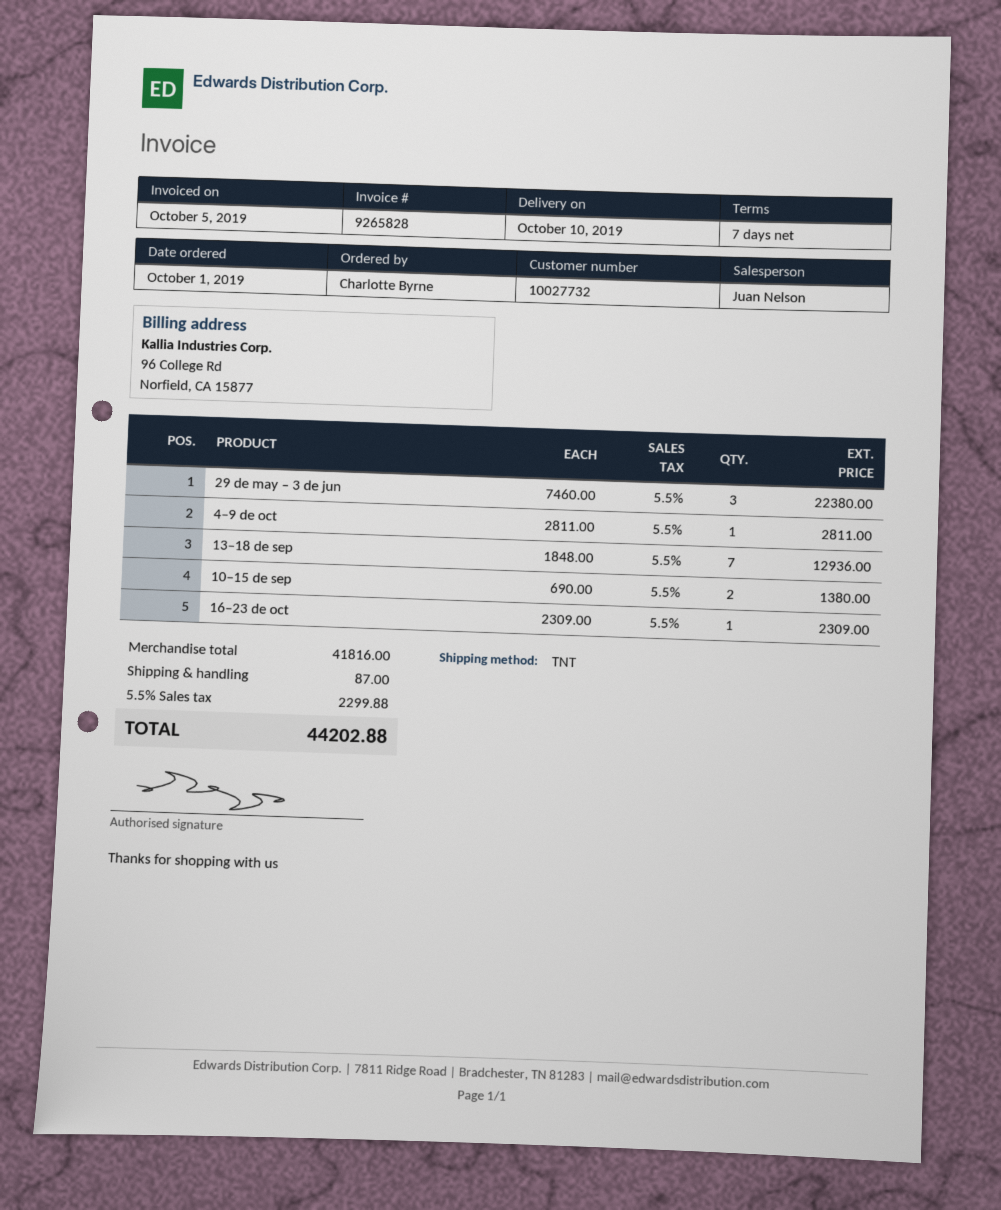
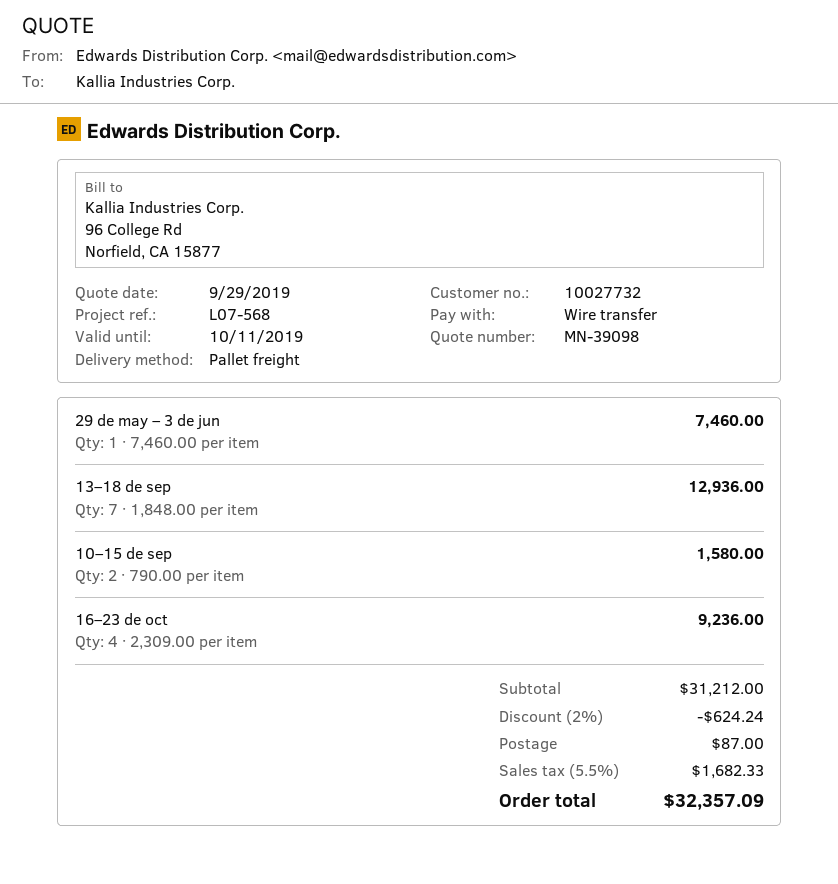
shipping method: TNT -> pallet freight
29 de may – 3 de jun: 3 x 7460.00 = 22380.00 -> 1 x 7460.00 = 7460.00
4–9 de oct: 1 x 2811.00 = 2811.00 -> none
10–15 de sep: 2 x 690.00 = 1380.00 -> 2 x 790.00 = 1580.00
16–23 de oct: 1 x 2309.00 = 2309.00 -> 4 x 2309.00 = 9236.00
subtotal: 41816.00 -> 31212.00
discount: none -> 2% = 624.24
tax: 5.5% = 2299.88 -> 5.5% = 1682.33
total: 44202.88 -> 32357.09

